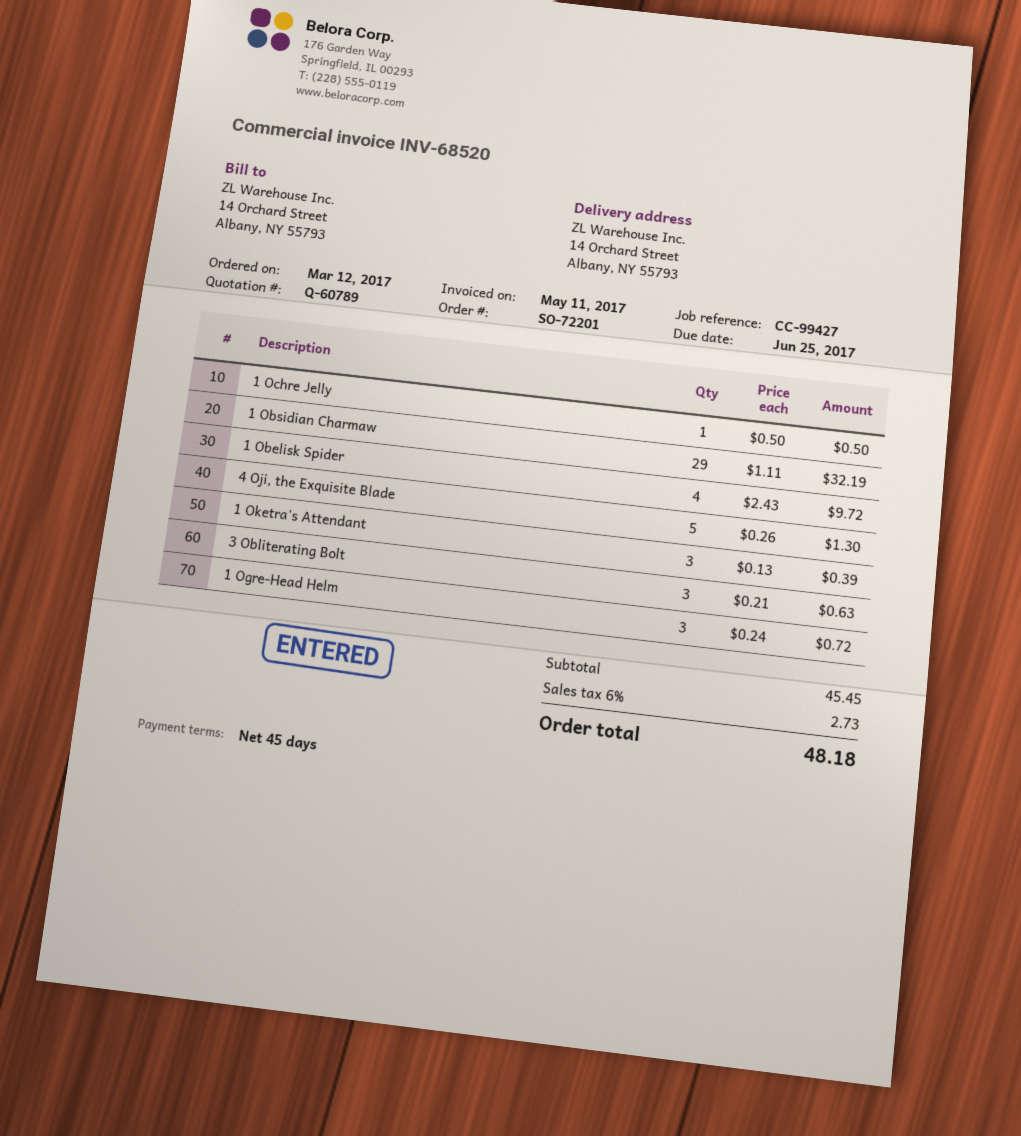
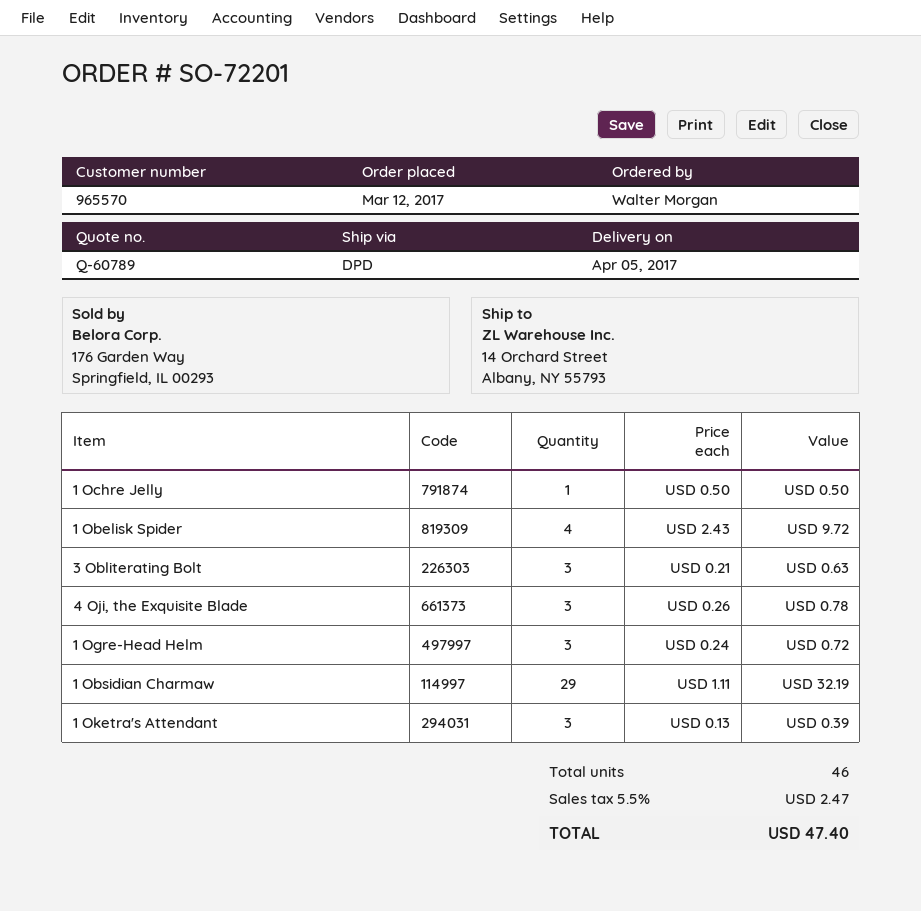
4 Oji, the Exquisite Blade: 5 x 0.26 = 1.30 -> 3 x 0.26 = 0.78
tax: 6% = 2.73 -> 5.5% = 2.47
total: 48.18 -> 47.40

